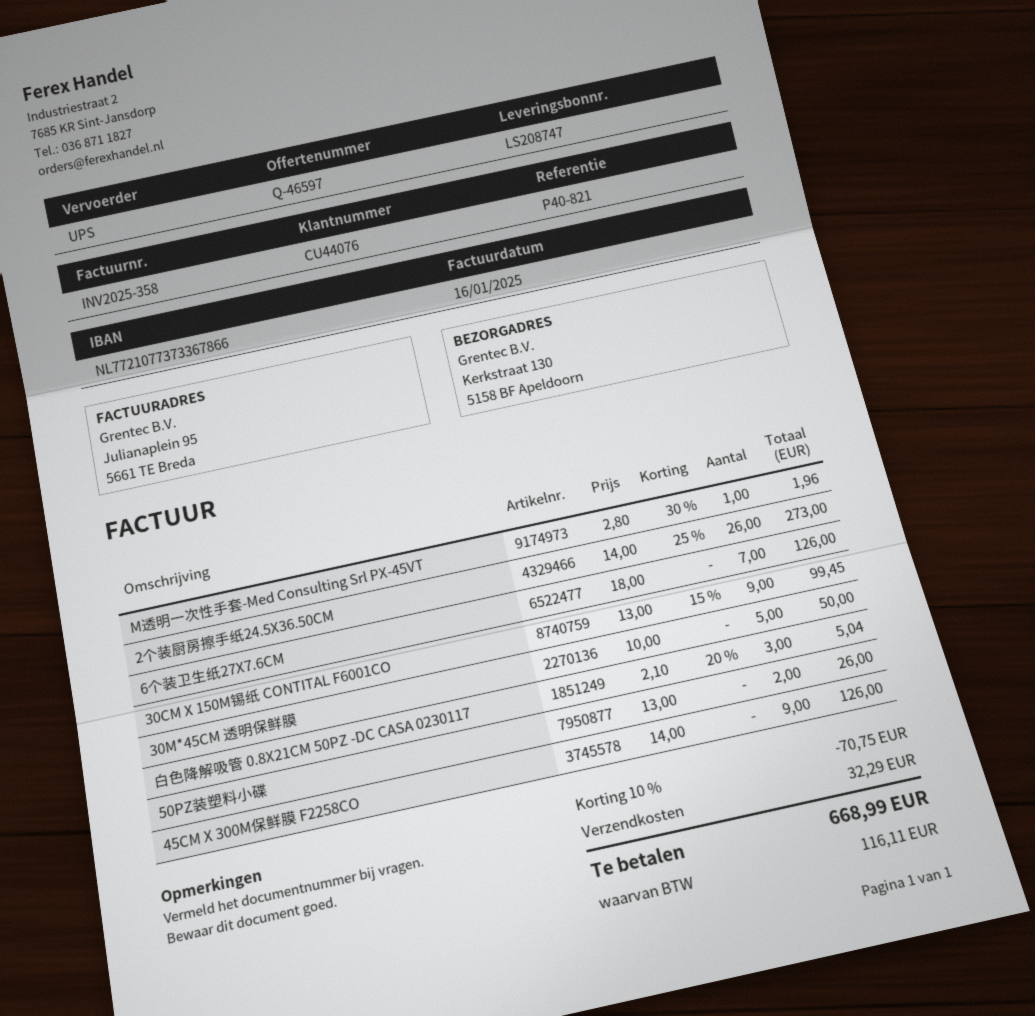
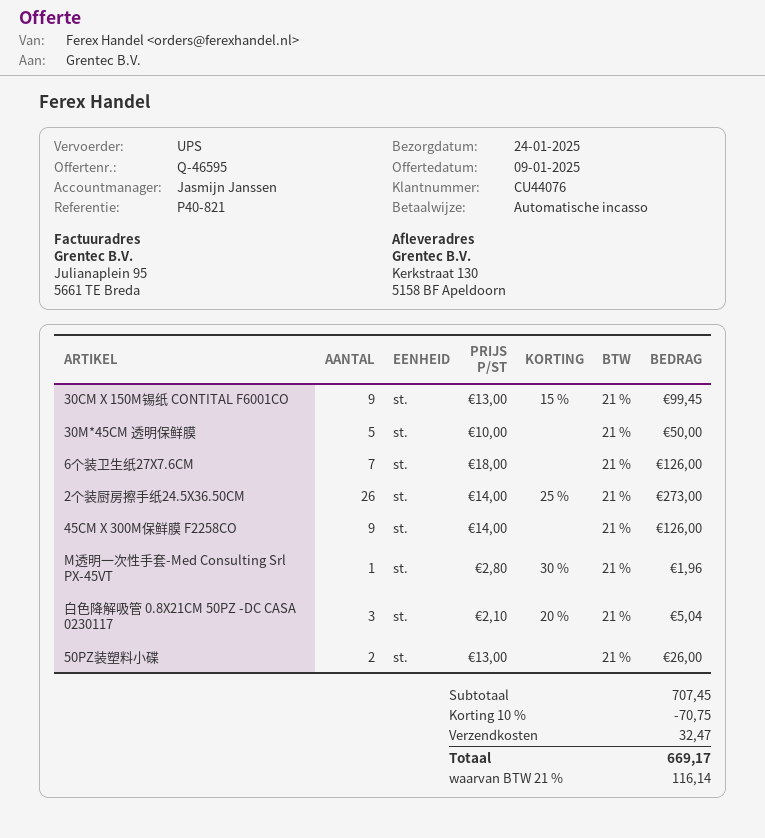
quote number: Q-46597 -> Q-46595
shipping: 32.29 -> 32.47
tax: 116.11 -> 116.14
total: 668.99 -> 669.17

